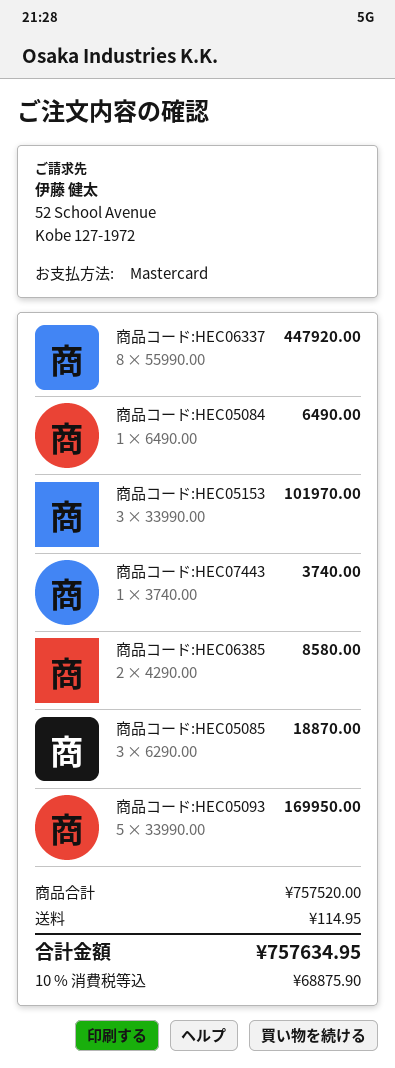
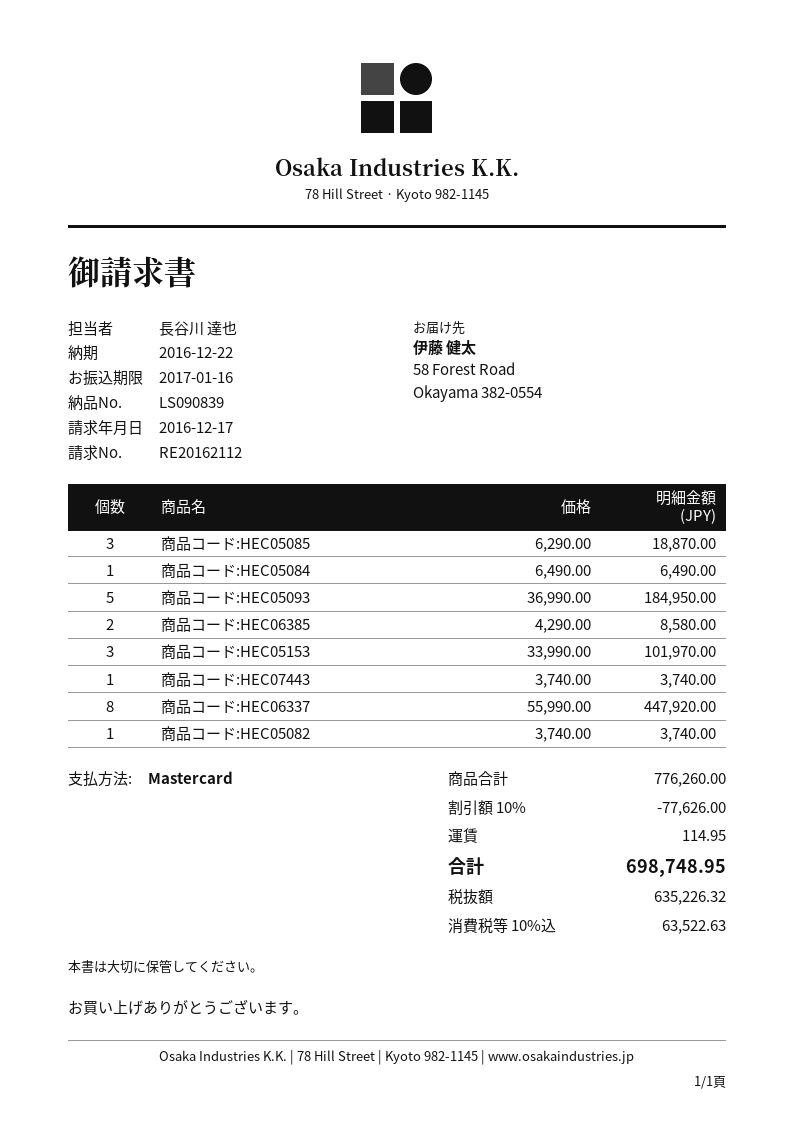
商品コード:HEC05093: 5 x 33990.00 = 169950.00 -> 5 x 36990.00 = 184950.00
商品コード:HEC05082: none -> 1 x 3740.00 = 3740.00
subtotal: 757520.00 -> 776260.00
discount: none -> 10% = 77626.00
tax: 10% = 68875.90 -> 10% = 63522.63
total: 757634.95 -> 698748.95

